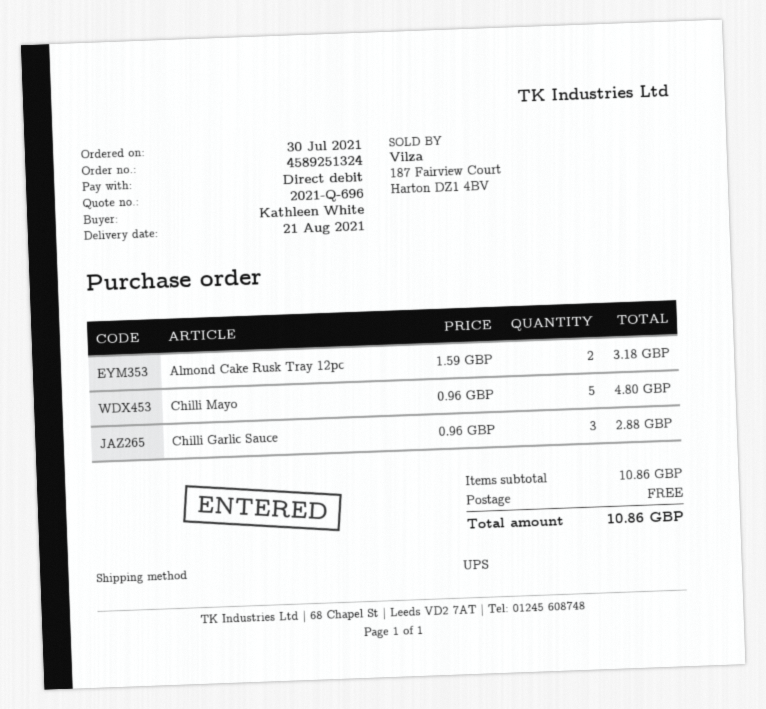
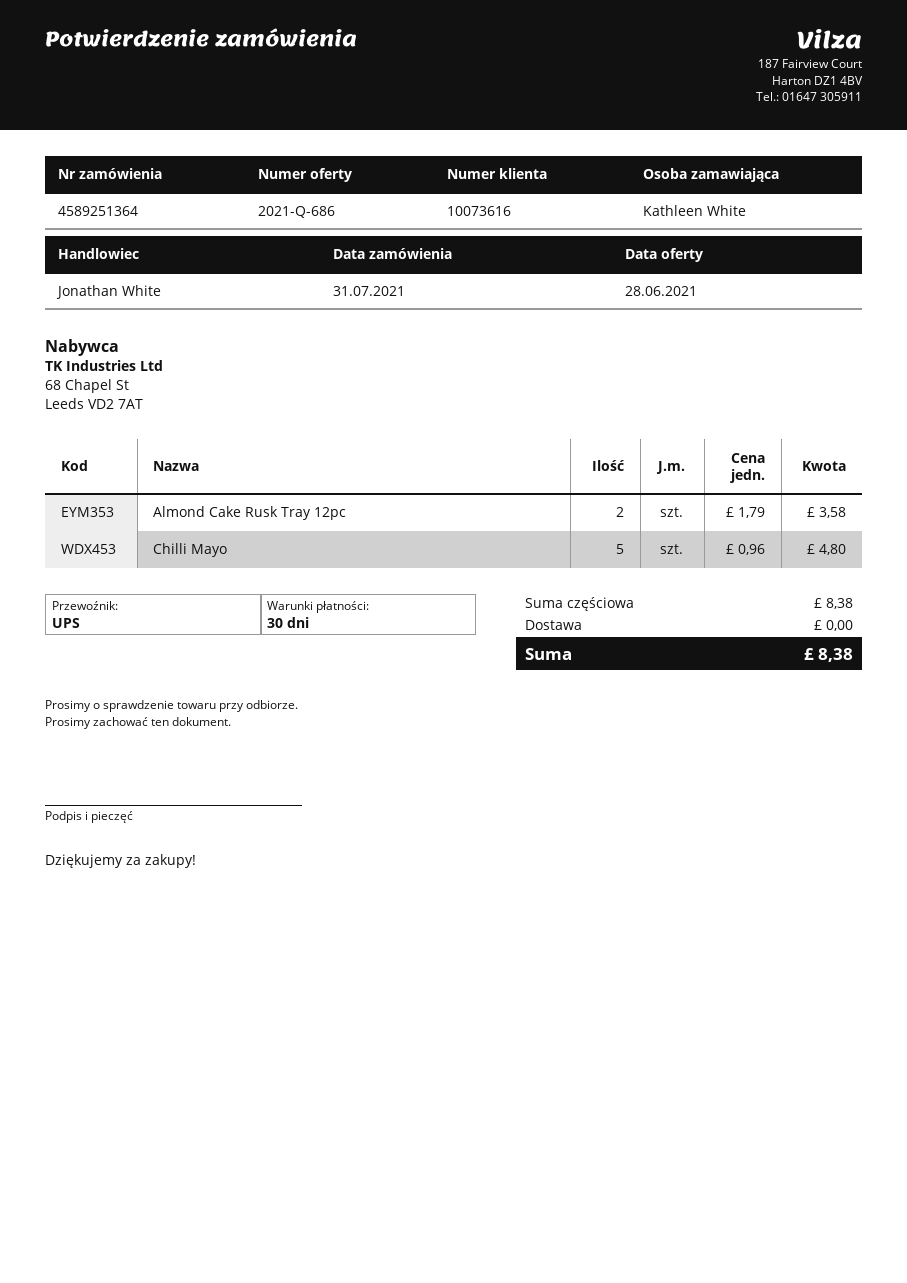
quote number: 2021-Q-696 -> 2021-Q-686
order number: 4589251324 -> 4589251364
order date: 2021-07-30 -> 2021-07-31
Almond Cake Rusk Tray 12pc: 2 x 1.59 = 3.18 -> 2 x 1.79 = 3.58
Chilli Garlic Sauce: 3 x 0.96 = 2.88 -> none
subtotal: 10.86 -> 8.38
total: 10.86 -> 8.38

